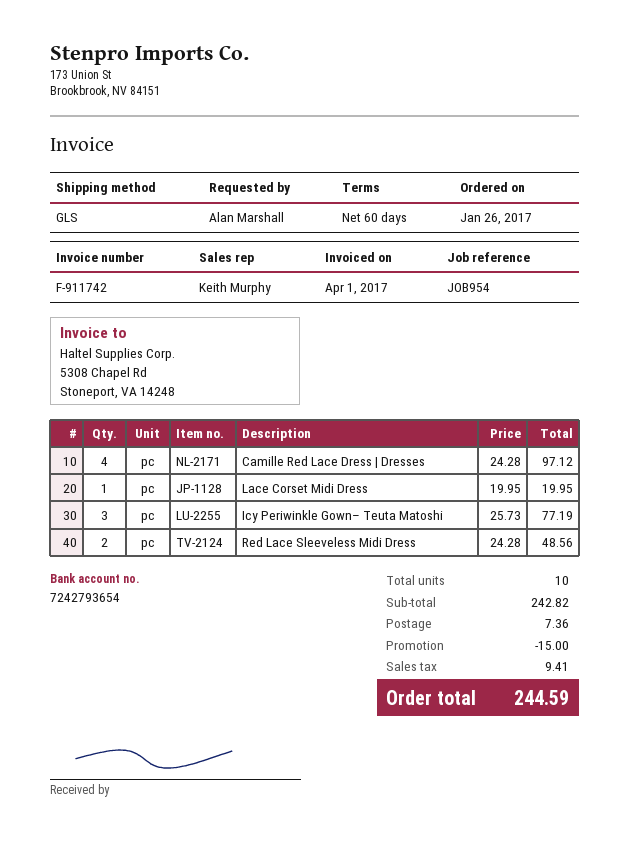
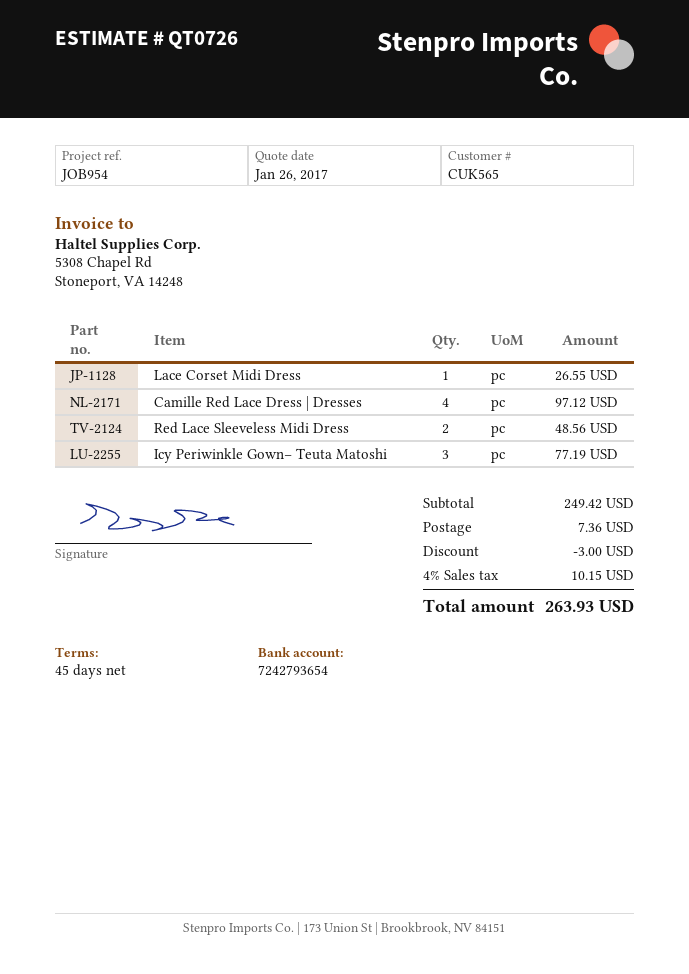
payment terms: 60 days -> 45 days
Lace Corset Midi Dress: 1 for 19.95 -> 1 for 26.55
subtotal: 242.82 -> 249.42
discount: 15.00 -> 3.00
tax: 9.41 -> 10.15
total: 244.59 -> 263.93

